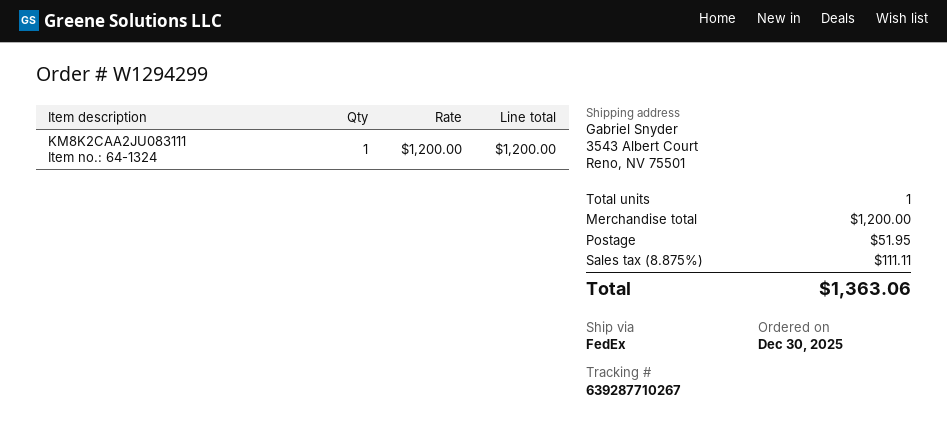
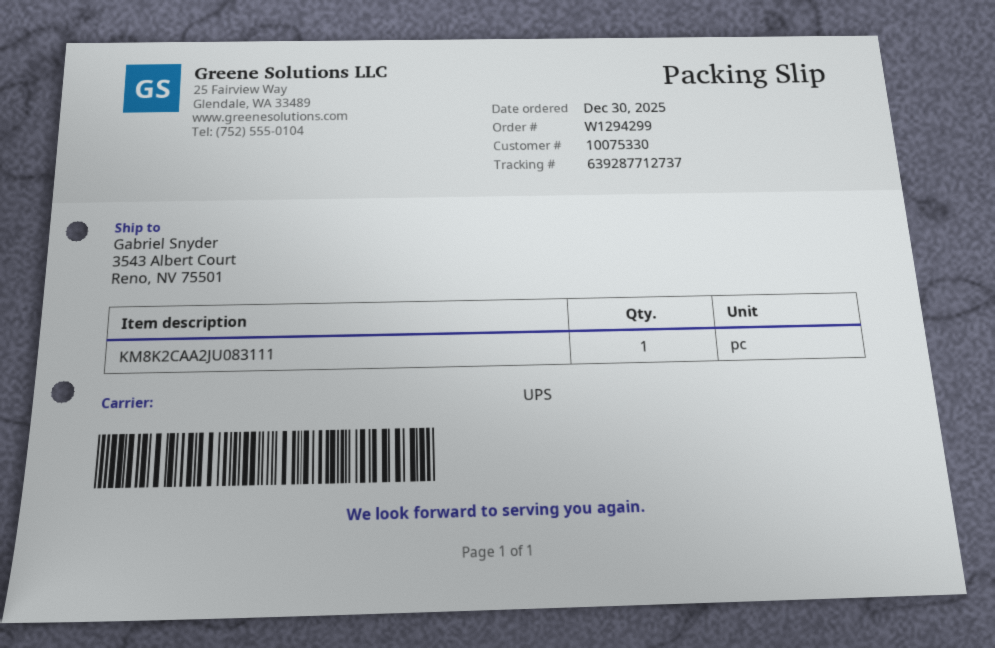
shipping method: FedEx -> UPS
tracking number: 639287710267 -> 639287712737

